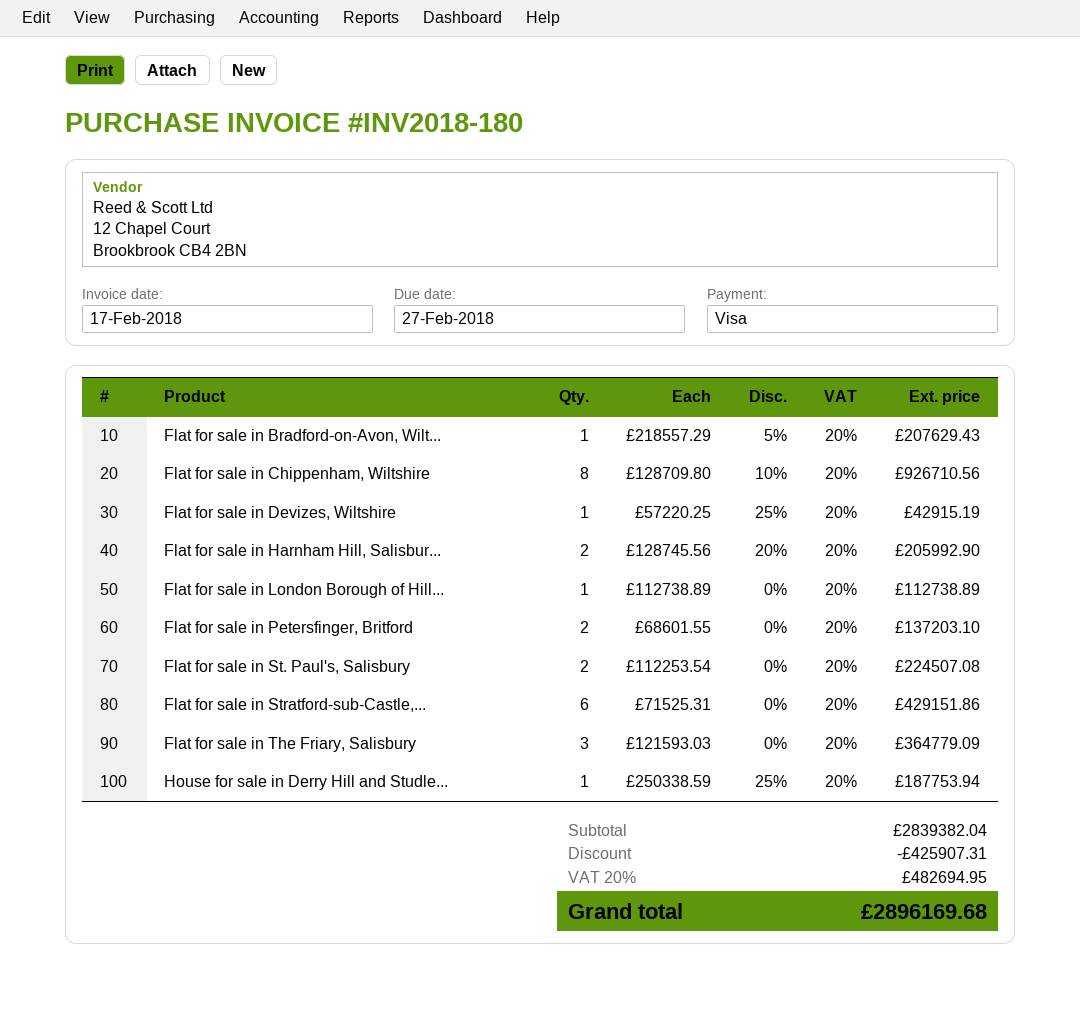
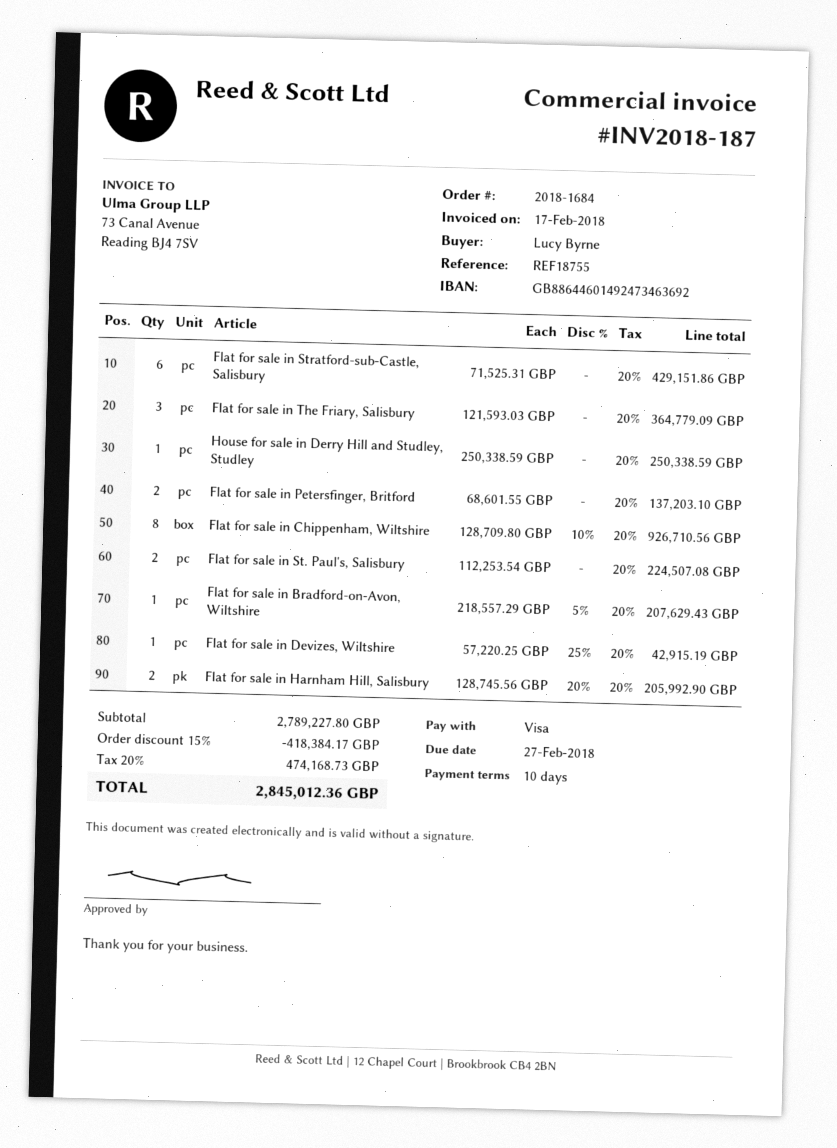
invoice number: INV2018-180 -> INV2018-187
Flat for sale in London Borough of Hill...: 1 x 112738.89 = 112738.89 -> none
House for sale in Derry Hill and Studle...: 1 x 250338.59 - 25% = 187753.94 -> 1 x 250338.59 = 250338.59
subtotal: 2839382.04 -> 2789227.80
discount: 425907.31 -> 418384.17
tax: 20% = 482694.95 -> 20% = 474168.73
total: 2896169.68 -> 2845012.36

